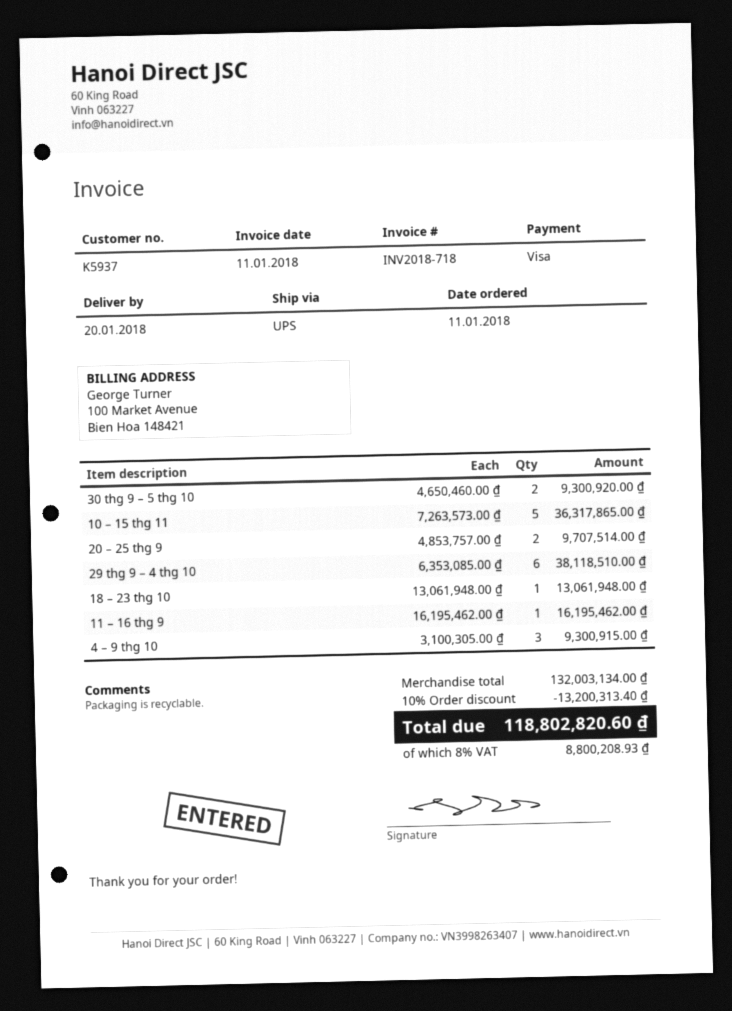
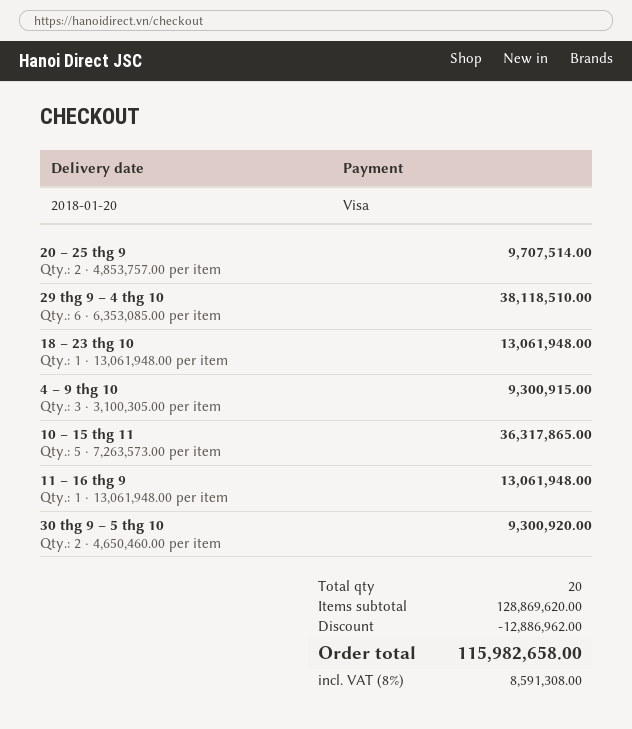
11 – 16 thg 9: 1 x 16195462.00 = 16195462.00 -> 1 x 13061948.00 = 13061948.00
subtotal: 132003134.00 -> 128869620.00
discount: 13200313.40 -> 12886962.00
tax: 8% = 8800208.93 -> 8% = 8591308.00
total: 118802820.60 -> 115982658.00

